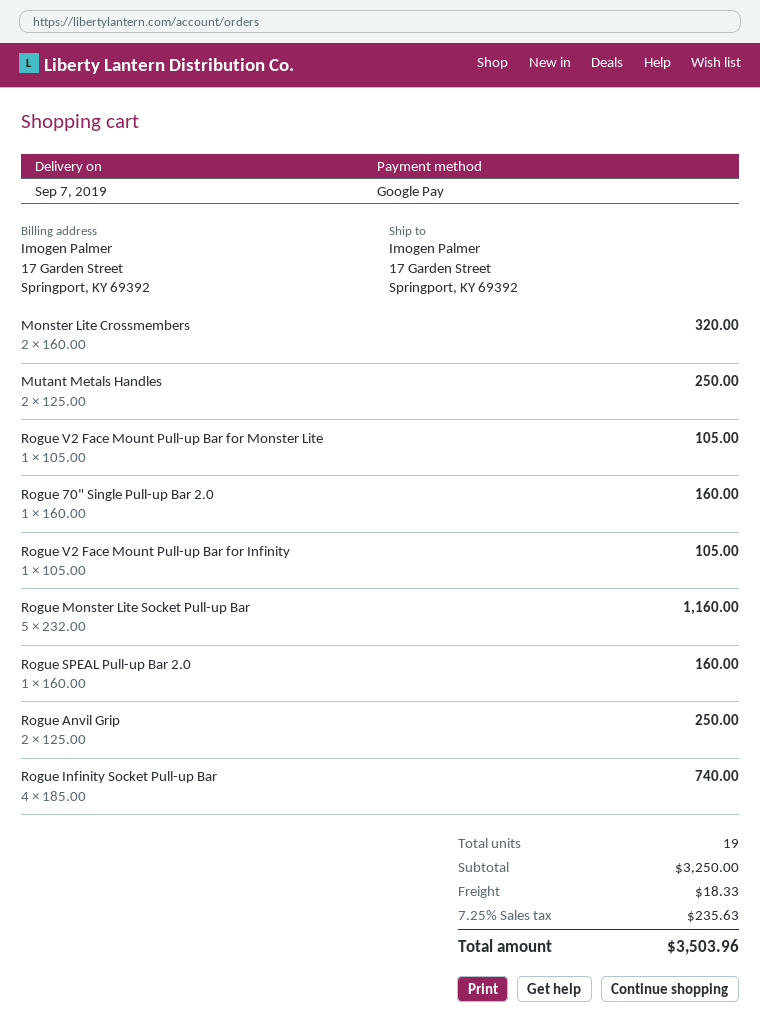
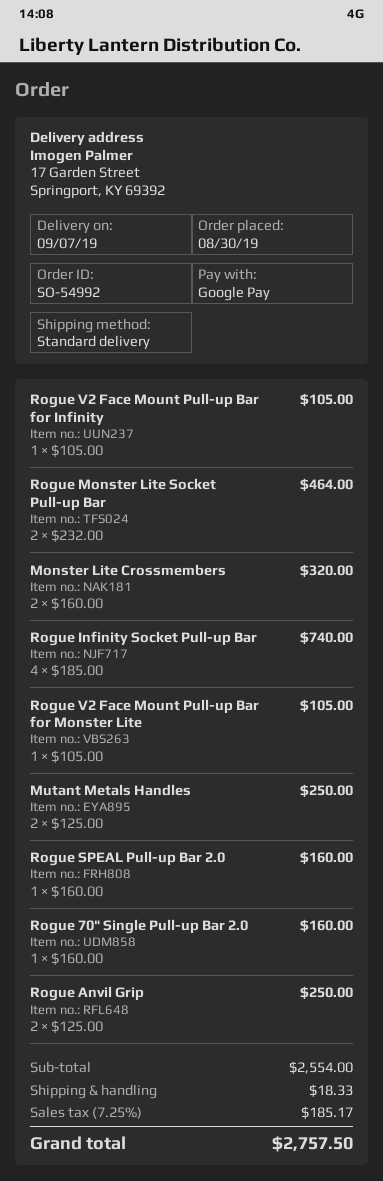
Rogue Monster Lite Socket Pull-up Bar: 5 x 232.00 = 1160.00 -> 2 x 232.00 = 464.00
subtotal: 3250.00 -> 2554.00
tax: 7.25% = 235.63 -> 7.25% = 185.17
total: 3503.96 -> 2757.50

